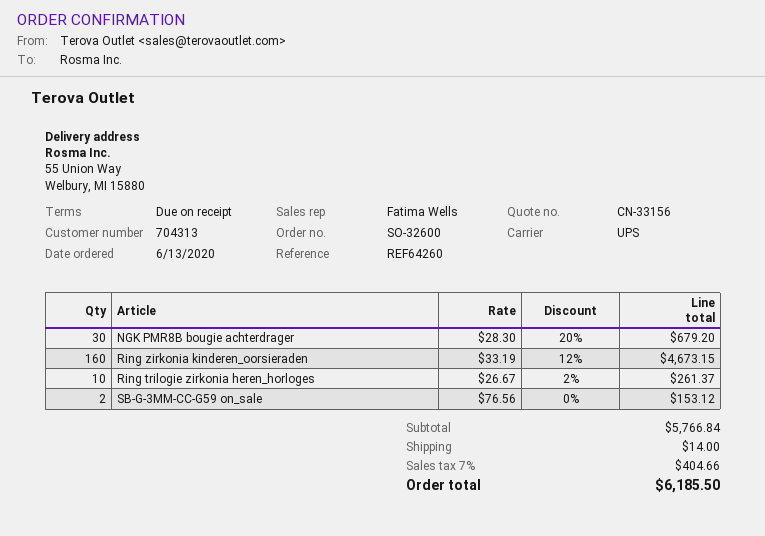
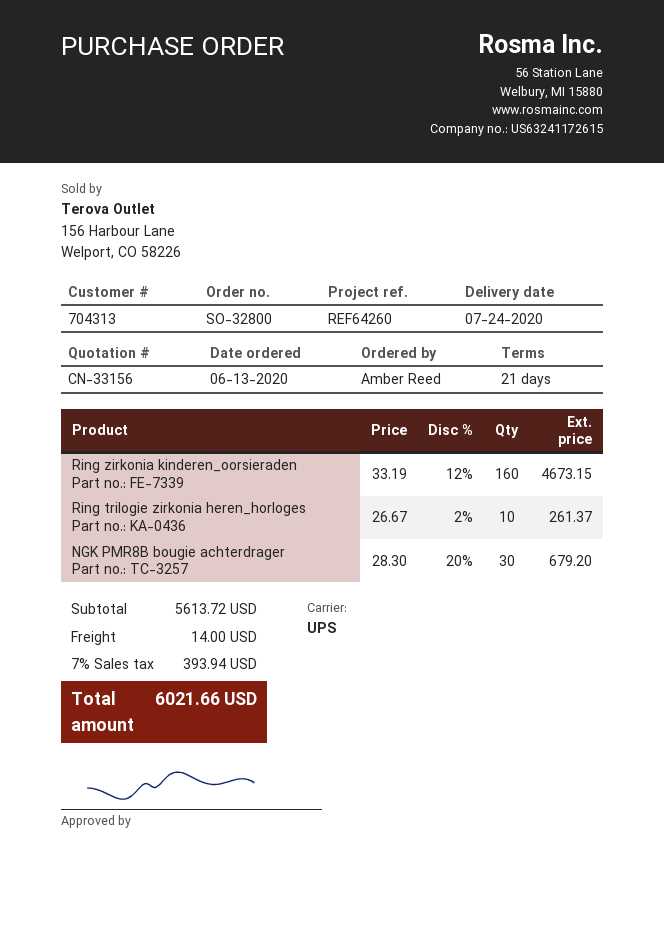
order number: SO-32600 -> SO-32800
payment terms: on receipt -> 21 days
SB-G-3MM-CC-G59 on_sale: 2 x 76.56 = 153.12 -> none
subtotal: 5766.84 -> 5613.72
tax: 7% = 404.66 -> 7% = 393.94
total: 6185.50 -> 6021.66

